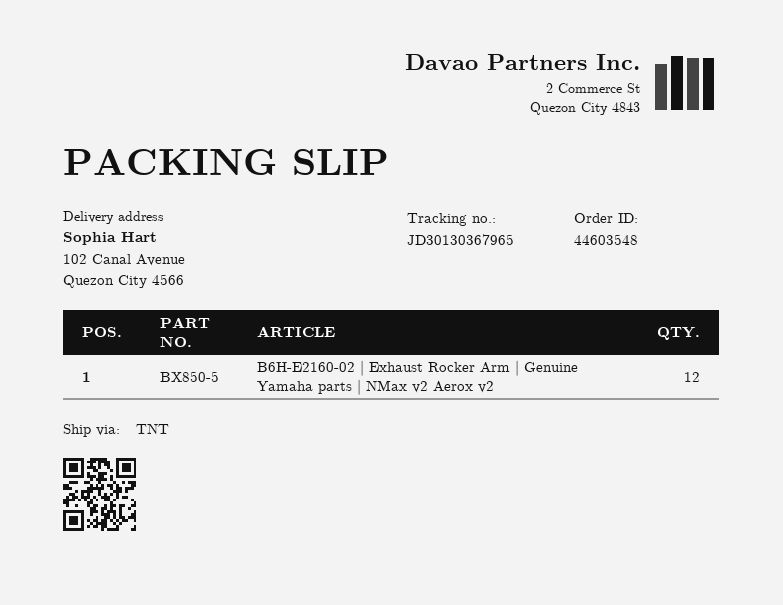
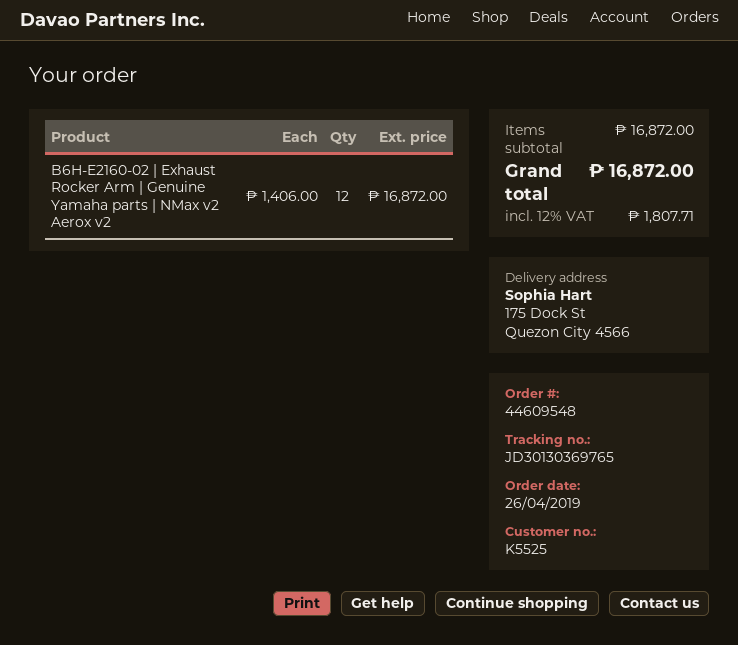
order number: 44603548 -> 44609548
tracking number: JD30130367965 -> JD30130369765
ship to: 102 Canal Avenue, Quezon City 4566 -> 175 Dock St, Quezon City 4566

